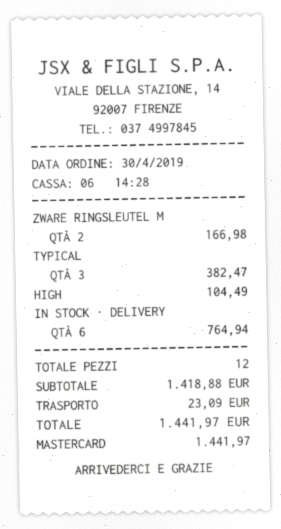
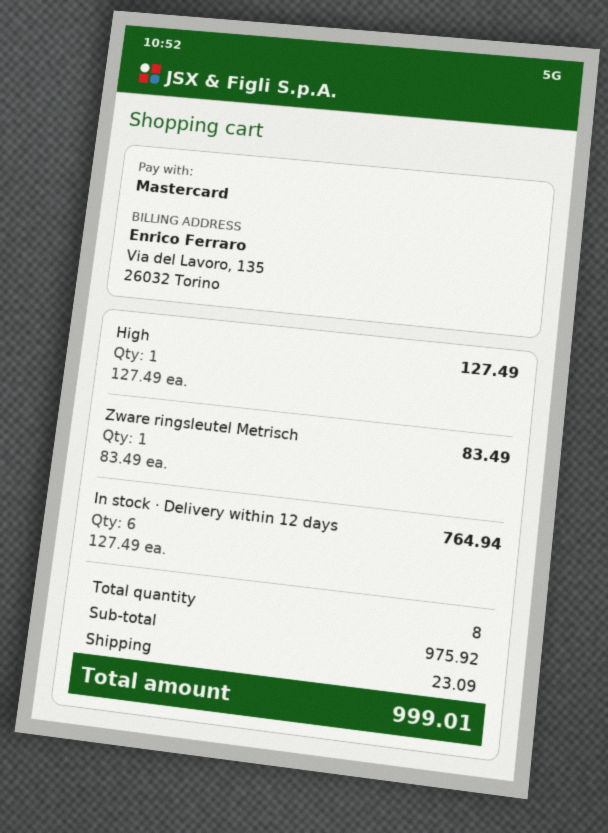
ZWARE RINGSLEUTEL M: 2 for 166.98 -> 1 for 83.49
TYPICAL: 3 for 382.47 -> none
HIGH: 1 for 104.49 -> 1 for 127.49
total quantity: 12 -> 8
subtotal: 1418.88 -> 975.92
total: 1441.97 -> 999.01

